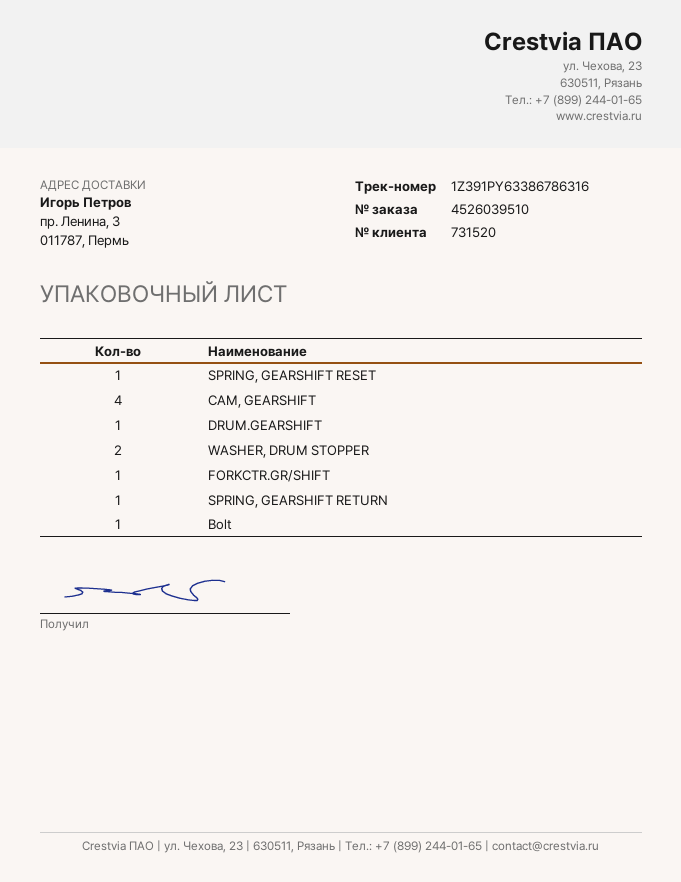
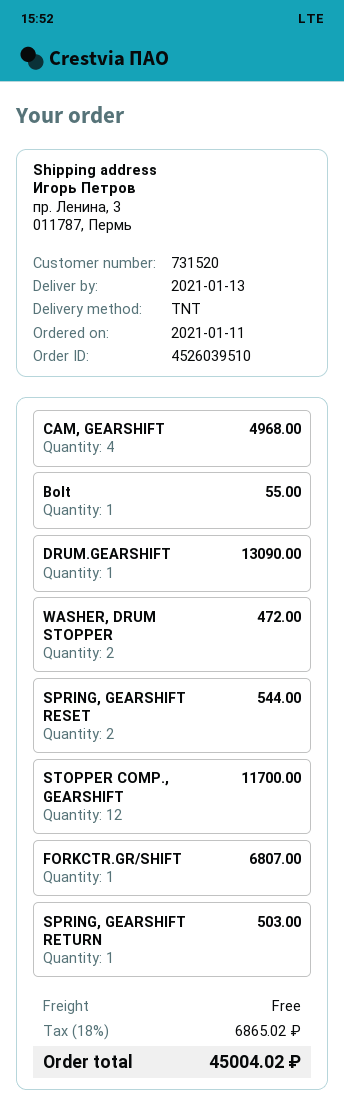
SPRING, GEARSHIFT RESET: 1 -> 2
STOPPER COMP., GEARSHIFT: none -> 12

